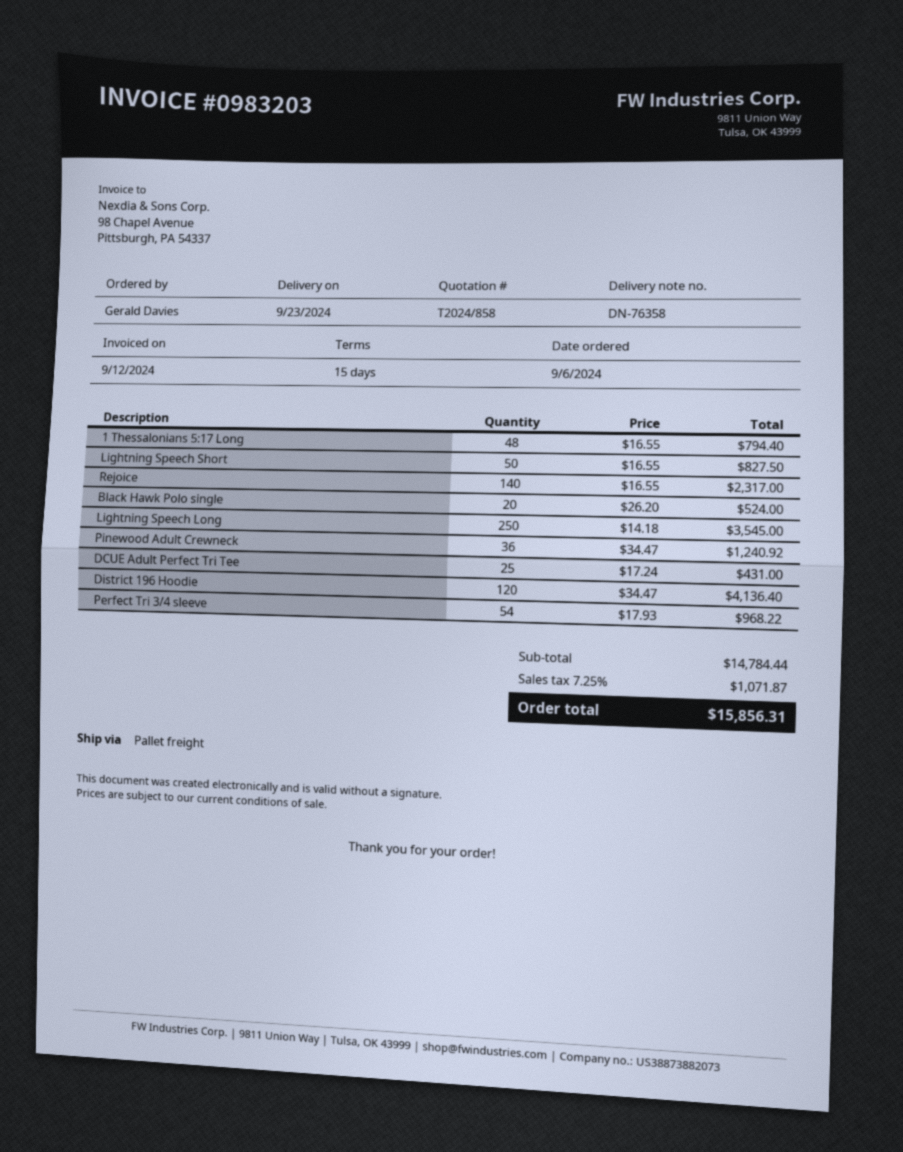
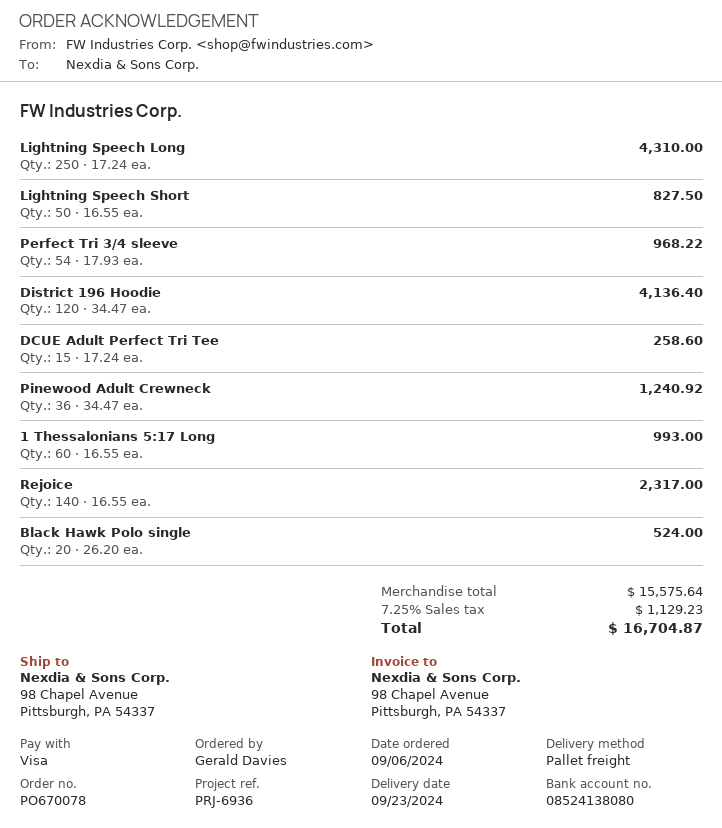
1 Thessalonians 5:17 Long: 48 x 16.55 = 794.40 -> 60 x 16.55 = 993.00
Lightning Speech Long: 250 x 14.18 = 3545.00 -> 250 x 17.24 = 4310.00
DCUE Adult Perfect Tri Tee: 25 x 17.24 = 431.00 -> 15 x 17.24 = 258.60
subtotal: 14784.44 -> 15575.64
tax: 7.25% = 1071.87 -> 7.25% = 1129.23
total: 15856.31 -> 16704.87

